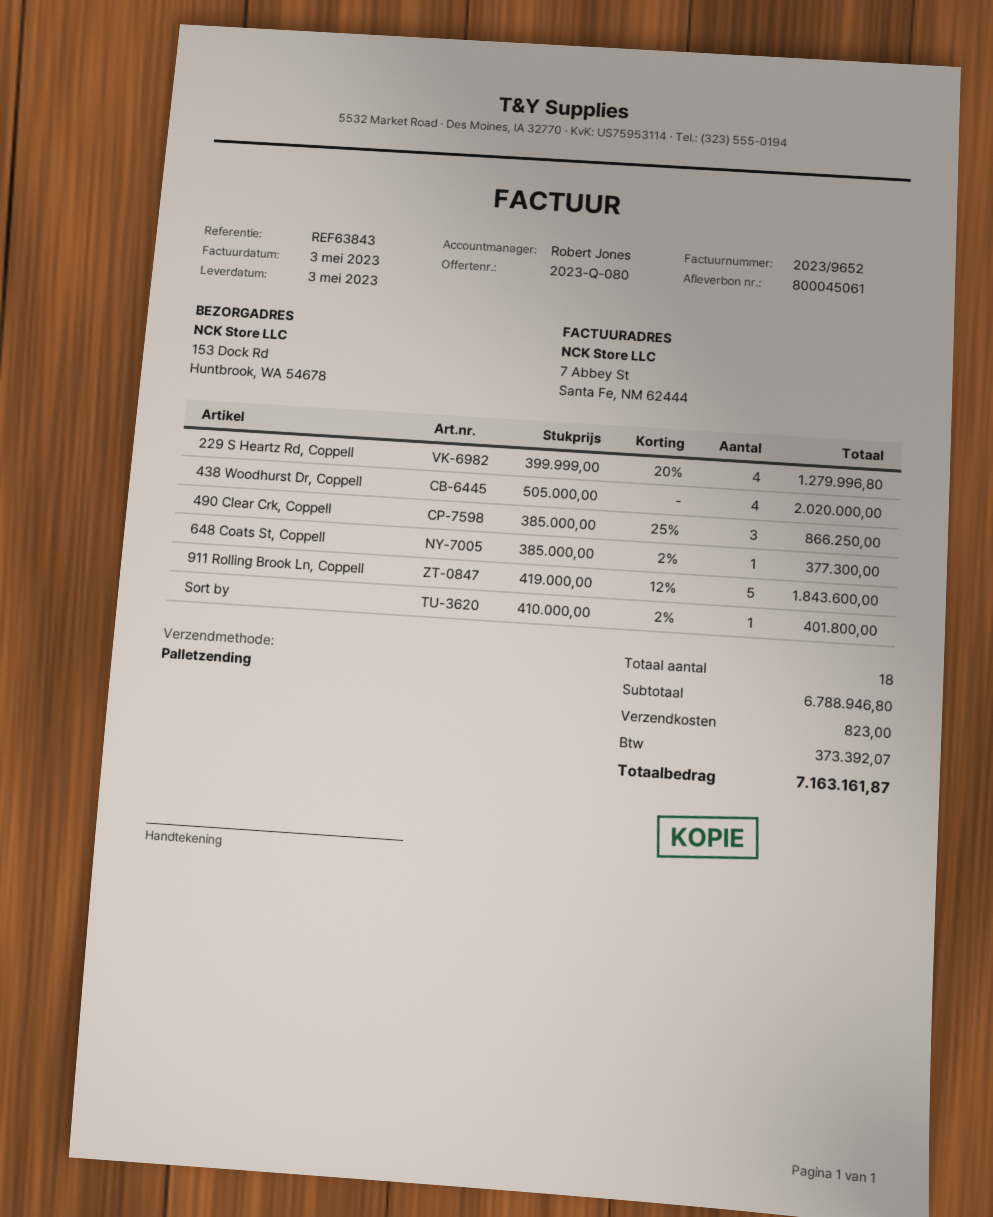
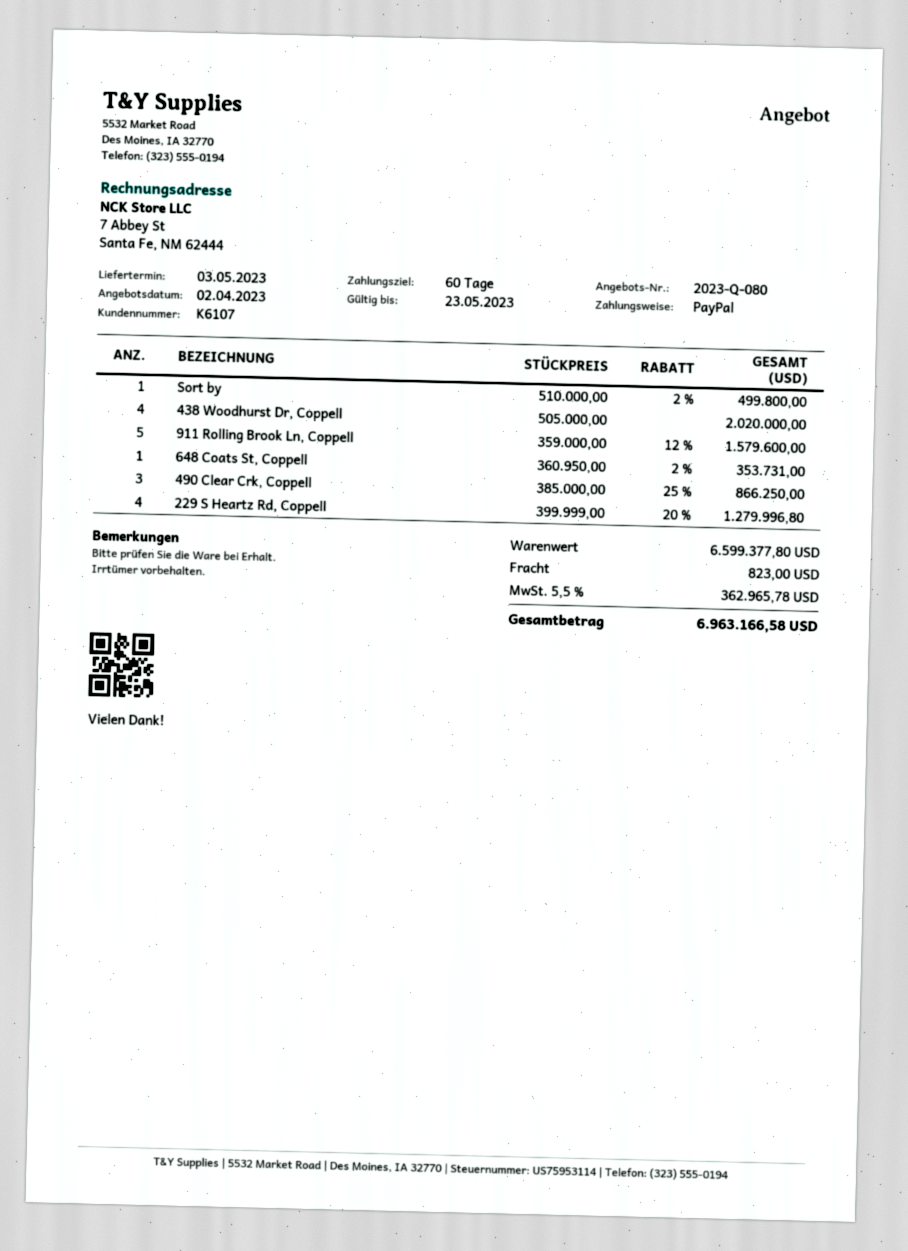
648 Coats St, Coppell: 1 x 385000.00 - 2% = 377300.00 -> 1 x 360950.00 - 2% = 353731.00
911 Rolling Brook Ln, Coppell: 5 x 419000.00 - 12% = 1843600.00 -> 5 x 359000.00 - 12% = 1579600.00
Sort by: 1 x 410000.00 - 2% = 401800.00 -> 1 x 510000.00 - 2% = 499800.00
subtotal: 6788946.80 -> 6599377.80
tax: 373392.07 -> 362965.78
total: 7163161.87 -> 6963166.58

